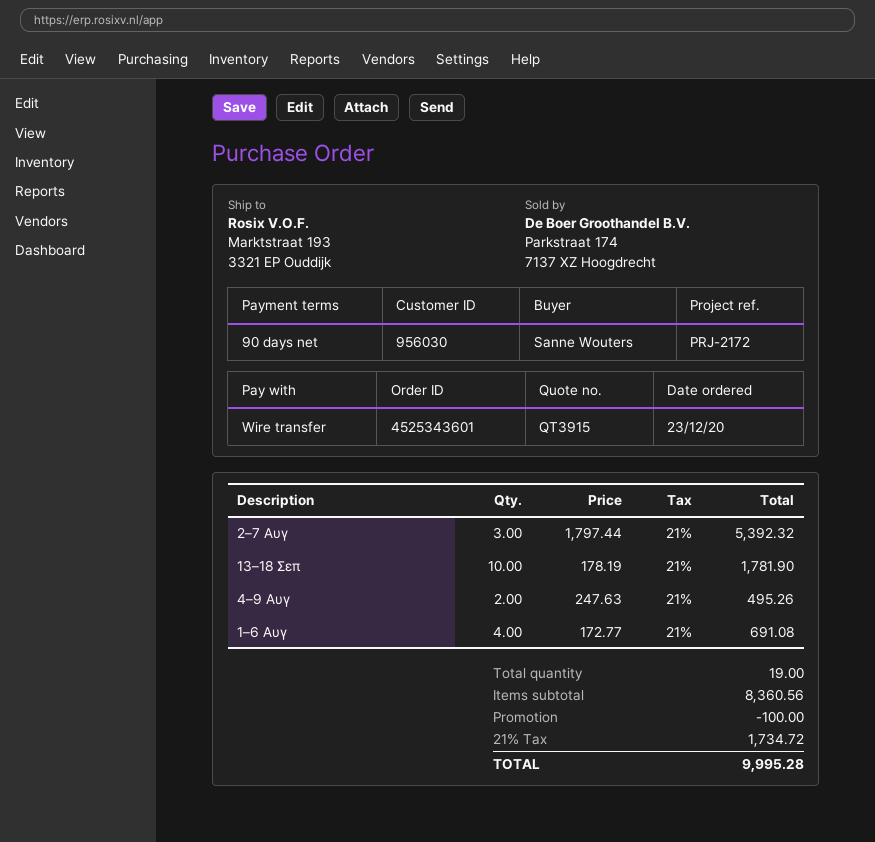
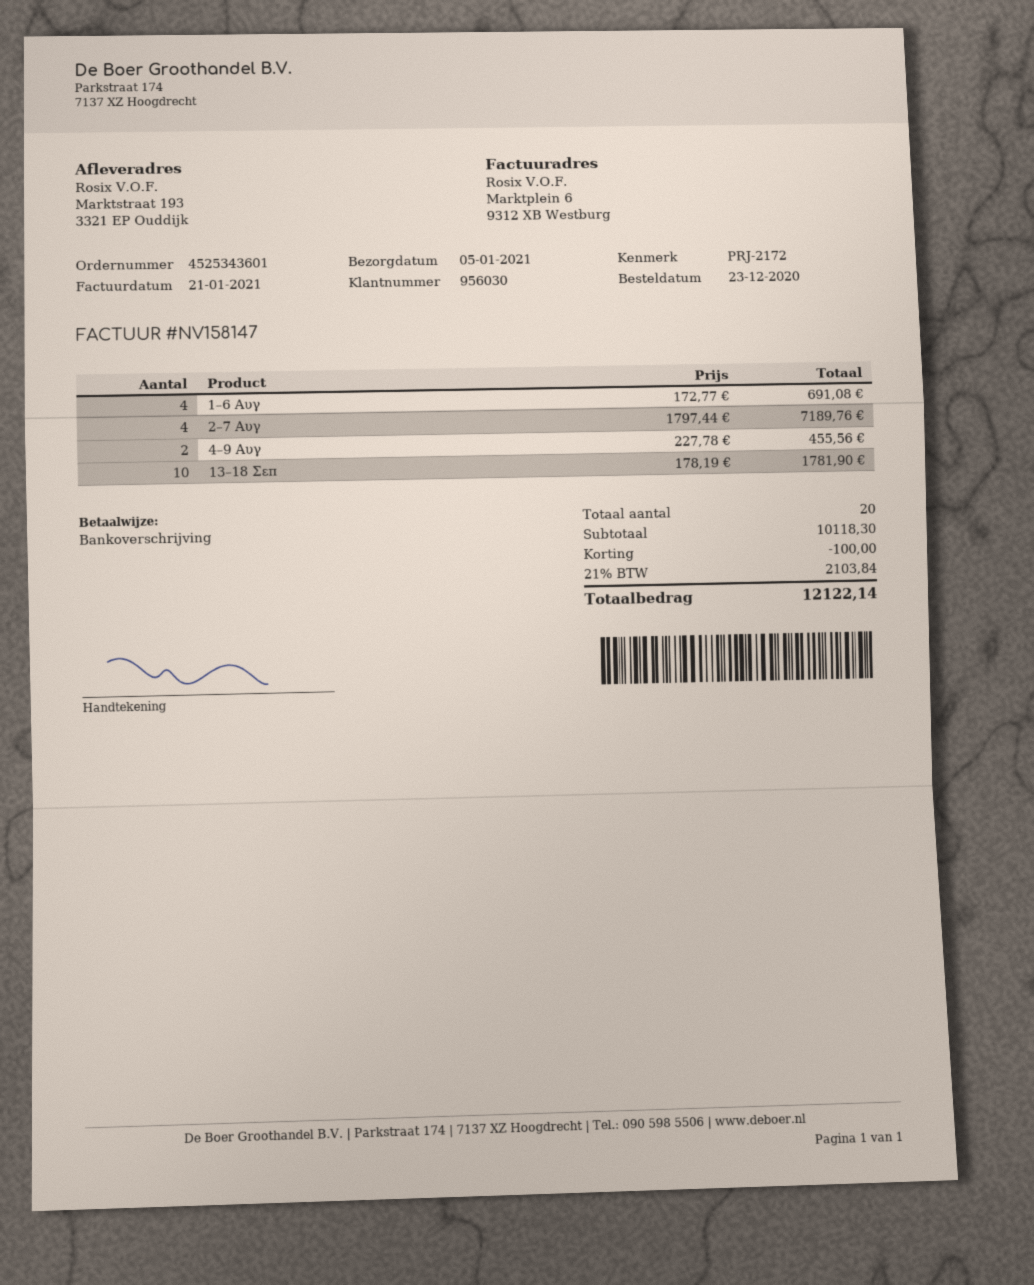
2–7 Αυγ: 3 x 1797.44 = 5392.32 -> 4 x 1797.44 = 7189.76
4–9 Αυγ: 2 x 247.63 = 495.26 -> 2 x 227.78 = 455.56
total quantity: 19 -> 20
subtotal: 8360.56 -> 10118.30
tax: 21% = 1734.72 -> 21% = 2103.84
total: 9995.28 -> 12122.14

